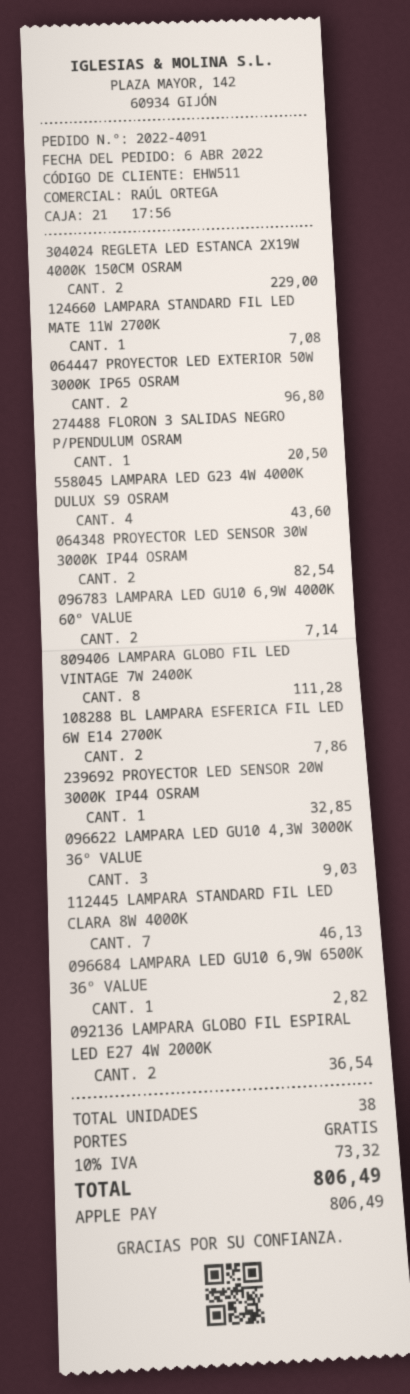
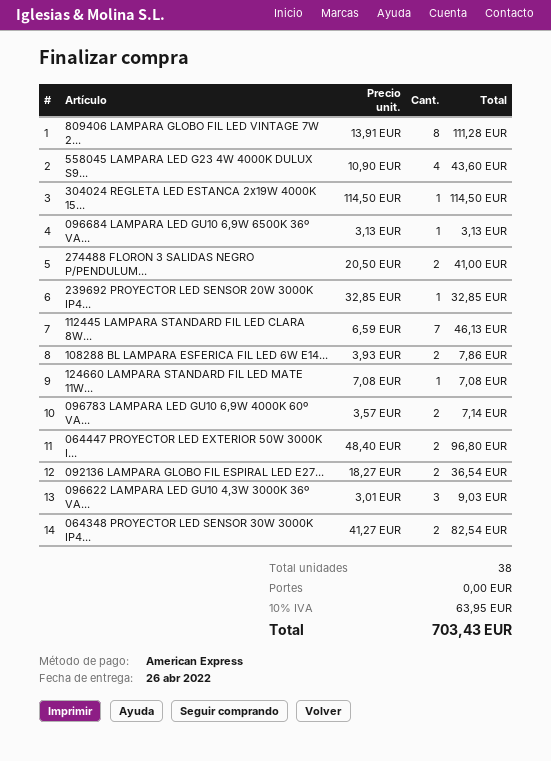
payment method: Apple Pay -> American Express
304024 REGLETA LED ESTANCA 2X19W 4000K 150CM OSRAM: 2 for 229.00 -> 1 for 114.50
274488 FLORON 3 SALIDAS NEGRO P/PENDULUM OSRAM: 1 for 20.50 -> 2 for 41.00
096684 LAMPARA LED GU10 6,9W 6500K 36º VALUE: 1 for 2.82 -> 1 for 3.13
tax: 10% = 73.32 -> 10% = 63.95
total: 806.49 -> 703.43

